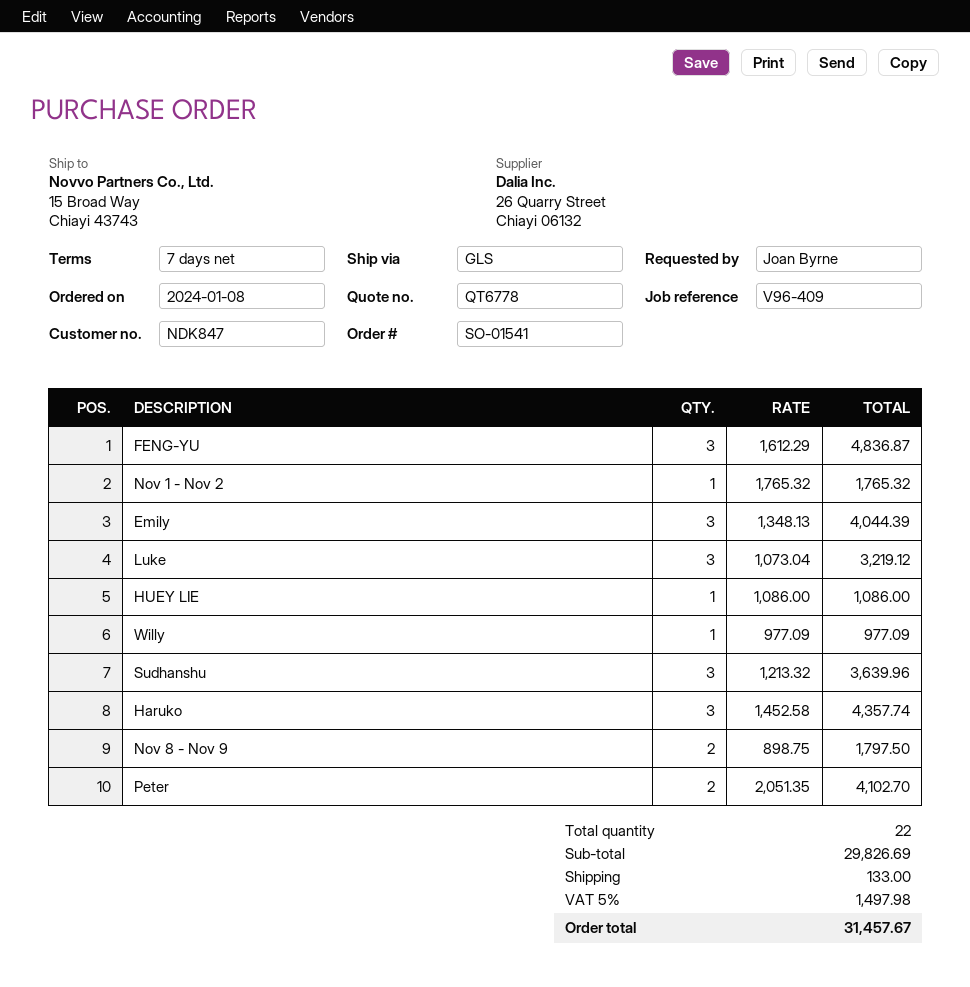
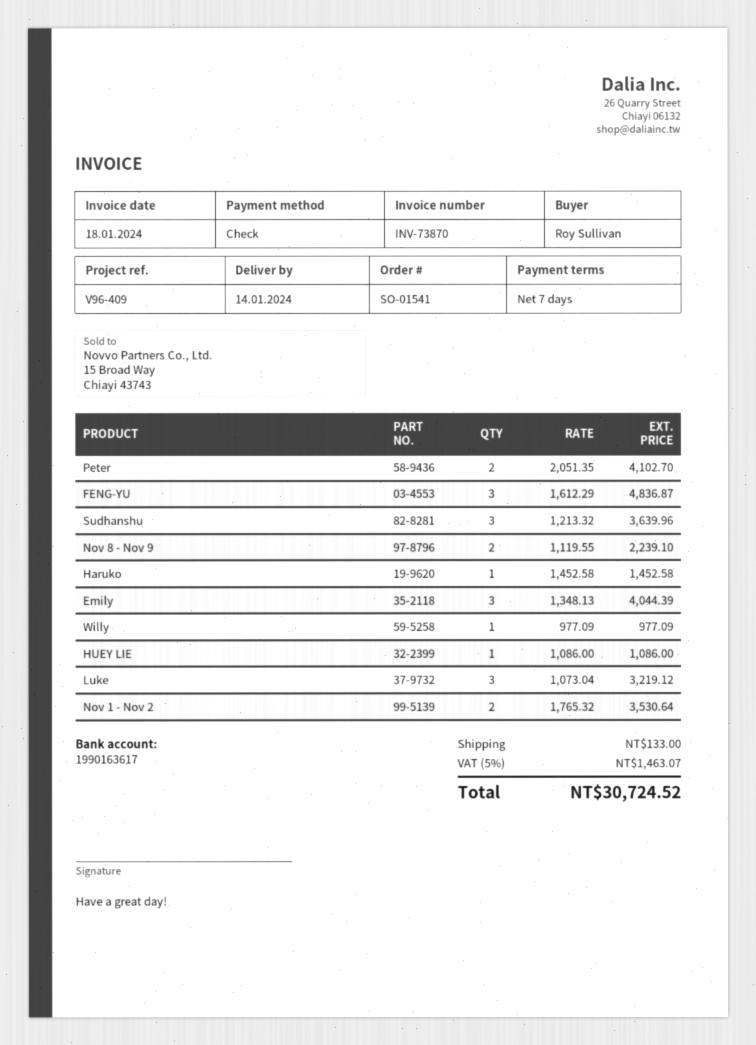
ordered by: Joan Byrne -> Roy Sullivan
Nov 1 - Nov 2: 1 x 1765.32 = 1765.32 -> 2 x 1765.32 = 3530.64
Haruko: 3 x 1452.58 = 4357.74 -> 1 x 1452.58 = 1452.58
Nov 8 - Nov 9: 2 x 898.75 = 1797.50 -> 2 x 1119.55 = 2239.10
tax: 5% = 1497.98 -> 5% = 1463.07
total: 31457.67 -> 30724.52

